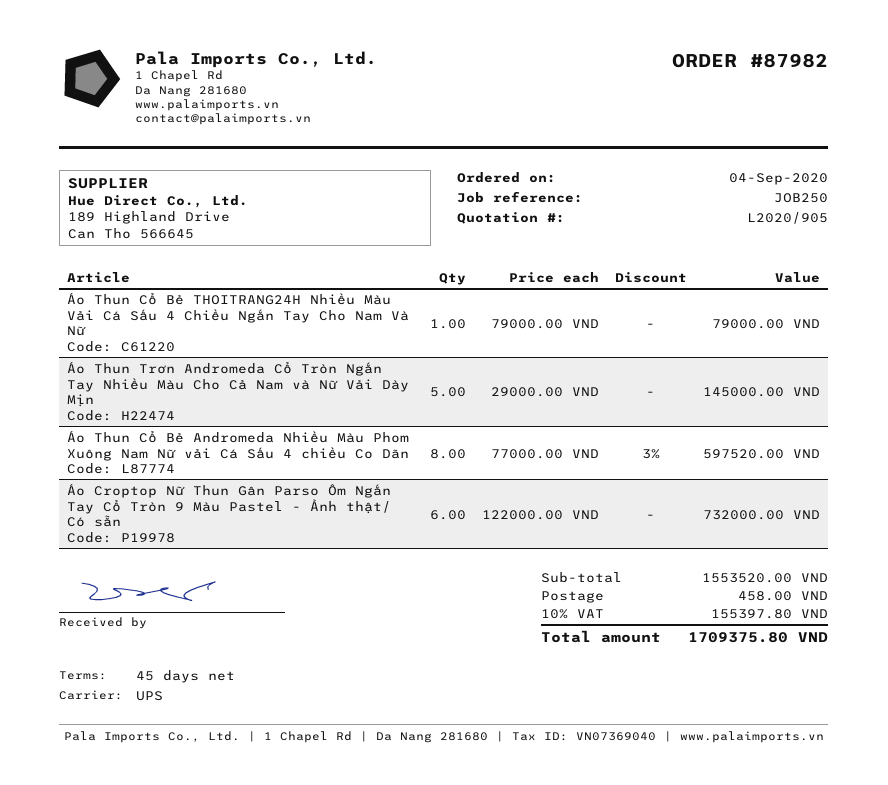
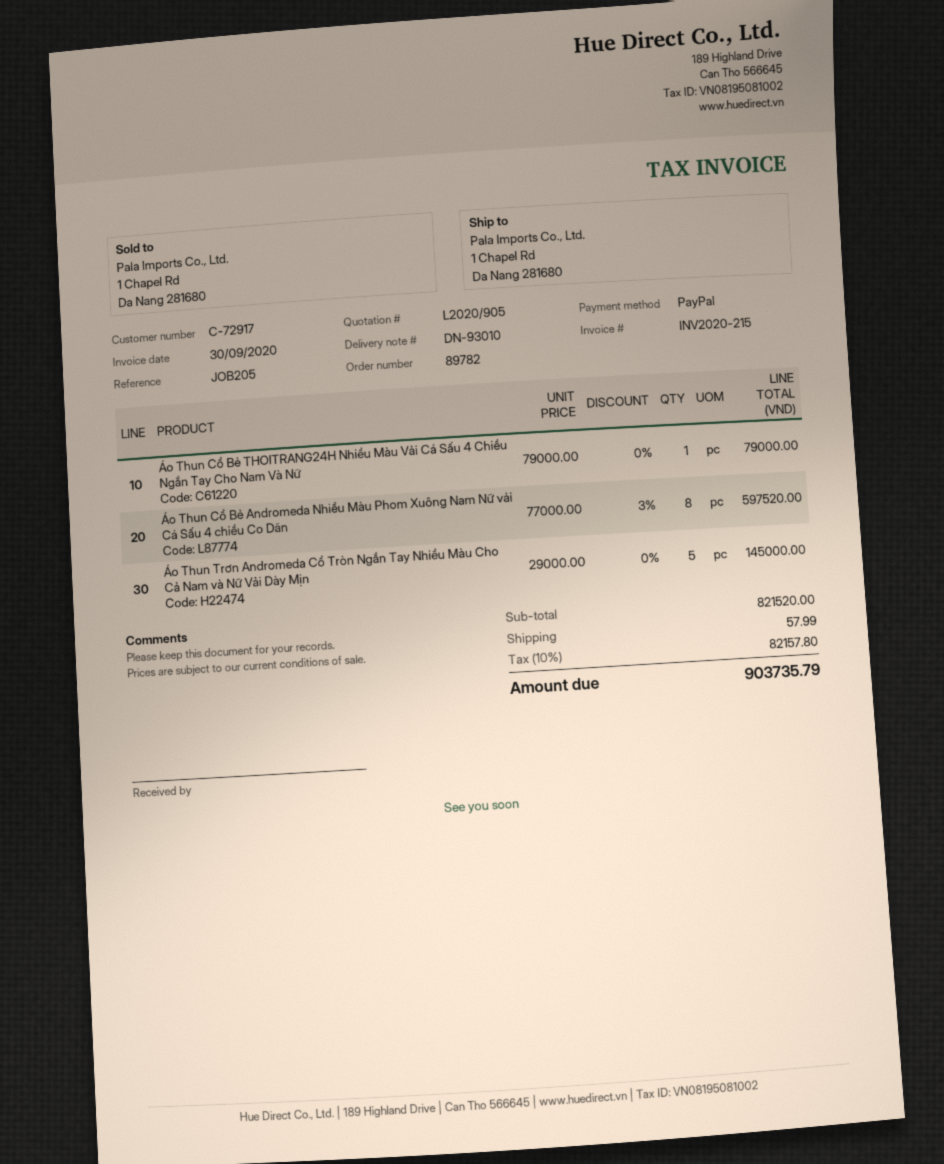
order number: 87982 -> 89782
reference: JOB250 -> JOB205
Áo Croptop Nữ Thun Gân Parso Ôm Ngắn Tay Cổ Tròn 9 Màu Pastel - Ảnh thật/ Có sẵn: 6 x 122000.00 = 732000.00 -> none
subtotal: 1553520.00 -> 821520.00
shipping: 458.00 -> 57.99
tax: 10% = 155397.80 -> 10% = 82157.80
total: 1709375.80 -> 903735.79

